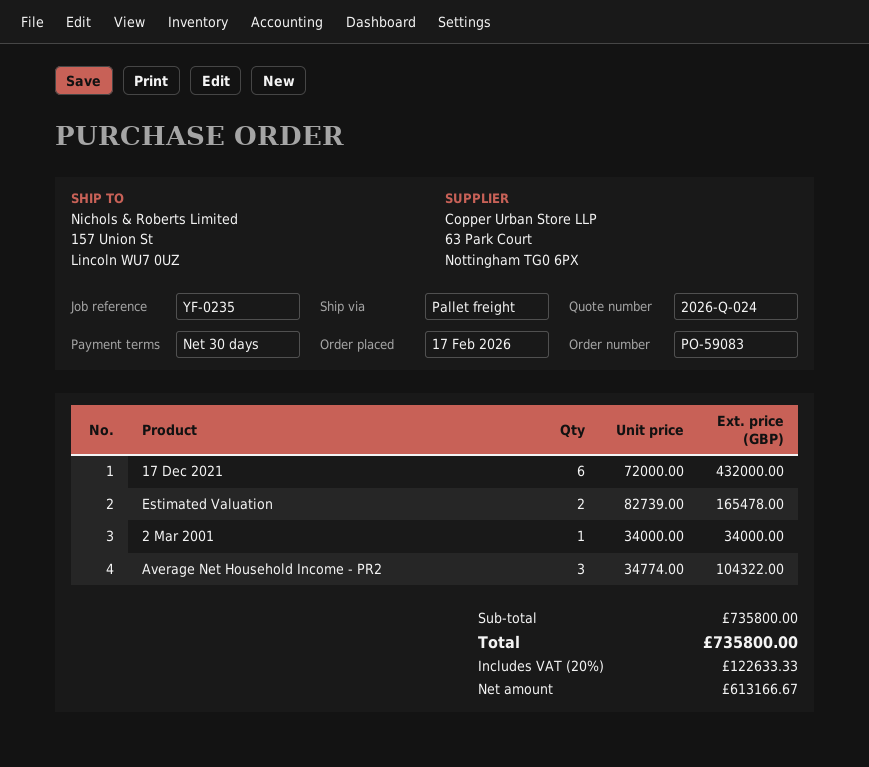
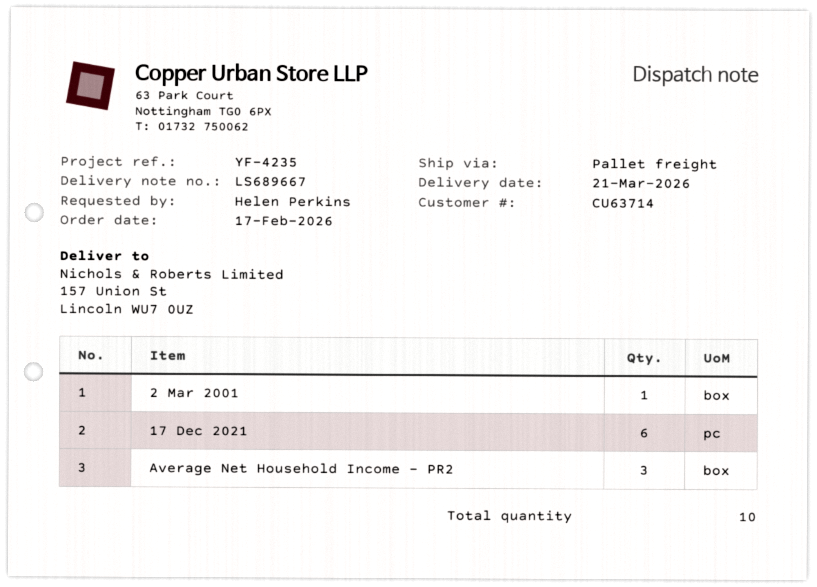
reference: YF-0235 -> YF-4235
Estimated Valuation: 2 -> none

